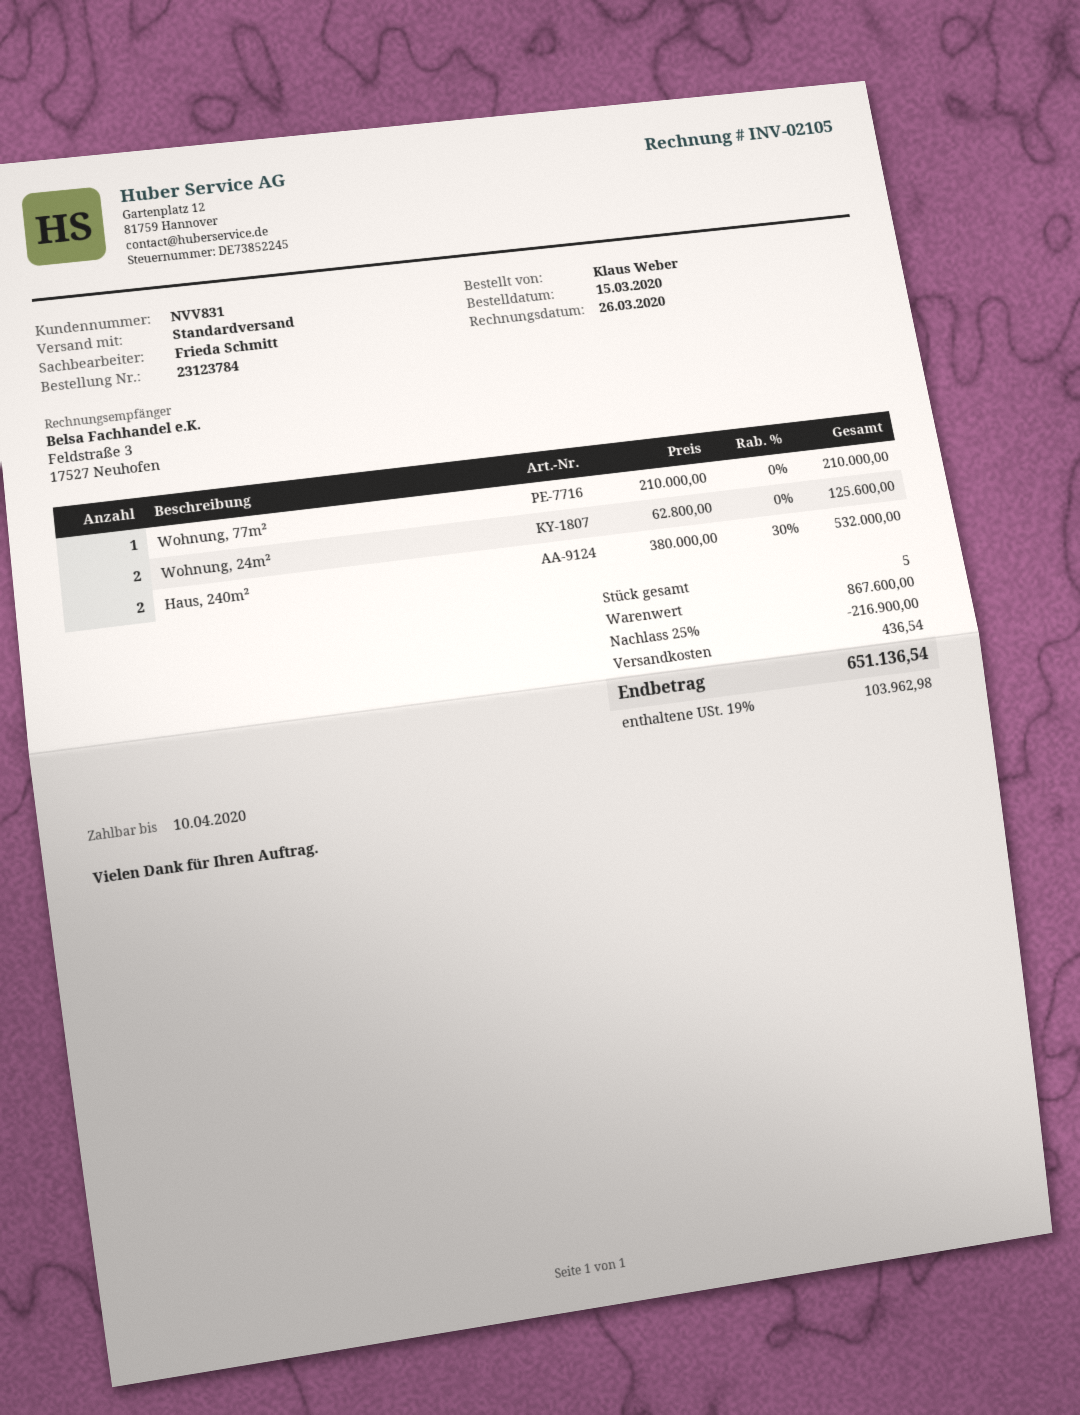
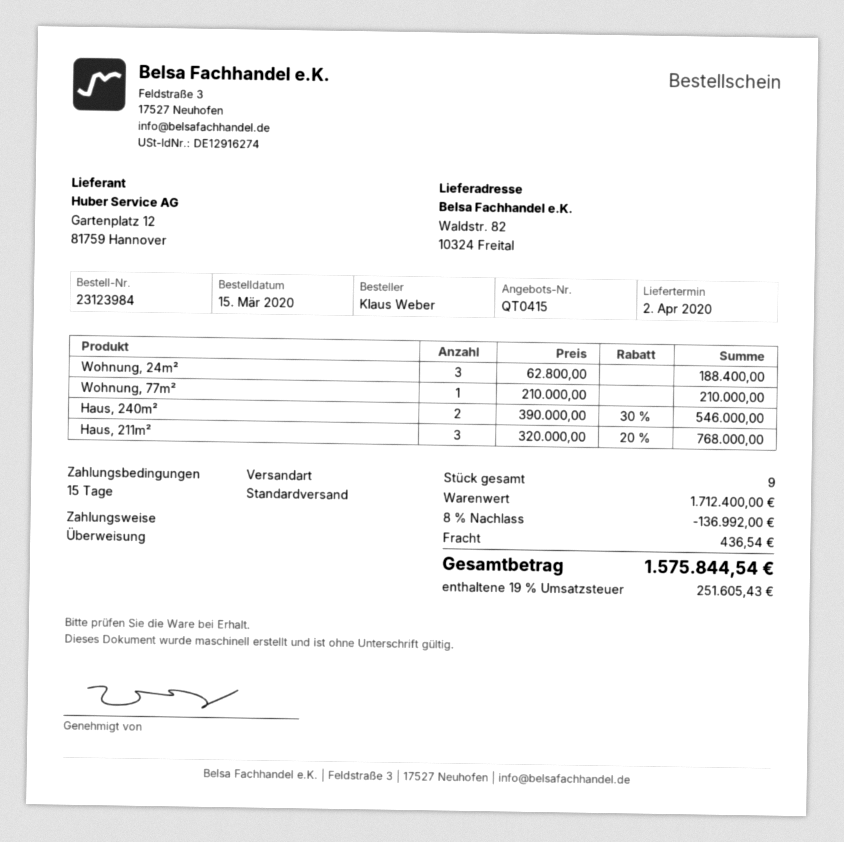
order number: 23123784 -> 23123984
Wohnung, 24m²: 2 x 62800.00 = 125600.00 -> 3 x 62800.00 = 188400.00
Haus, 240m²: 2 x 380000.00 - 30% = 532000.00 -> 2 x 390000.00 - 30% = 546000.00
Haus, 211m²: none -> 3 x 320000.00 - 20% = 768000.00
total quantity: 5 -> 9
subtotal: 867600.00 -> 1712400.00
discount: 25% = 216900.00 -> 8% = 136992.00
tax: 19% = 103962.98 -> 19% = 251605.43
total: 651136.54 -> 1575844.54

